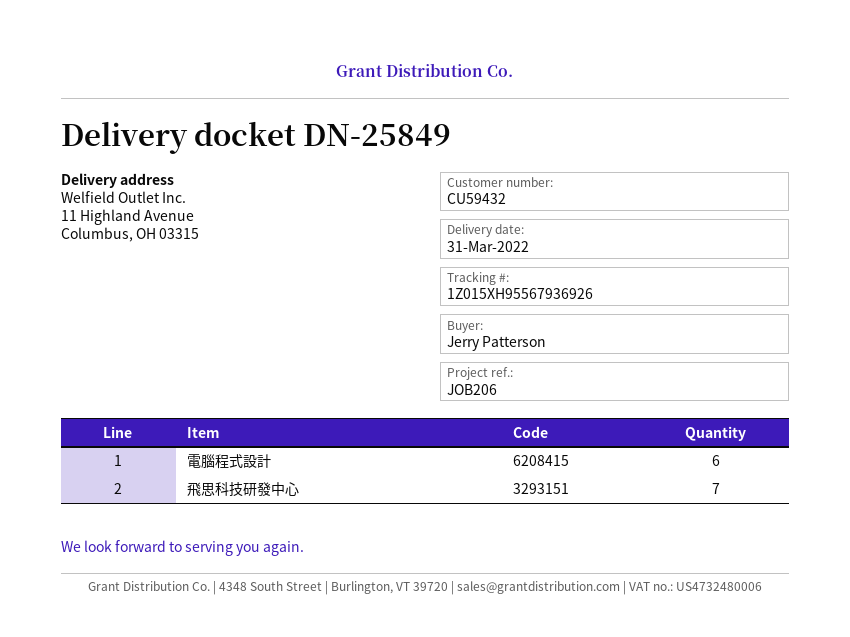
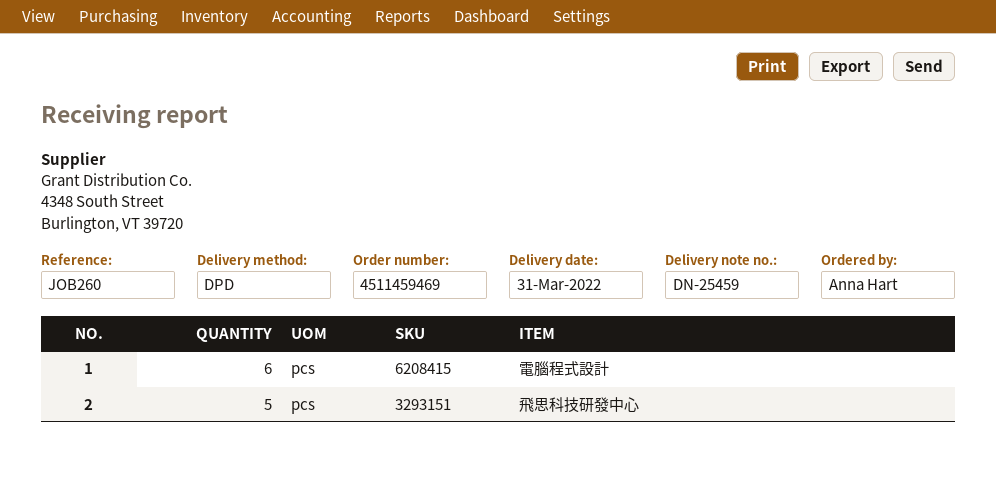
delivery note number: DN-25849 -> DN-25459
reference: JOB206 -> JOB260
ordered by: Jerry Patterson -> Anna Hart
飛思科技研發中心: 7 -> 5

